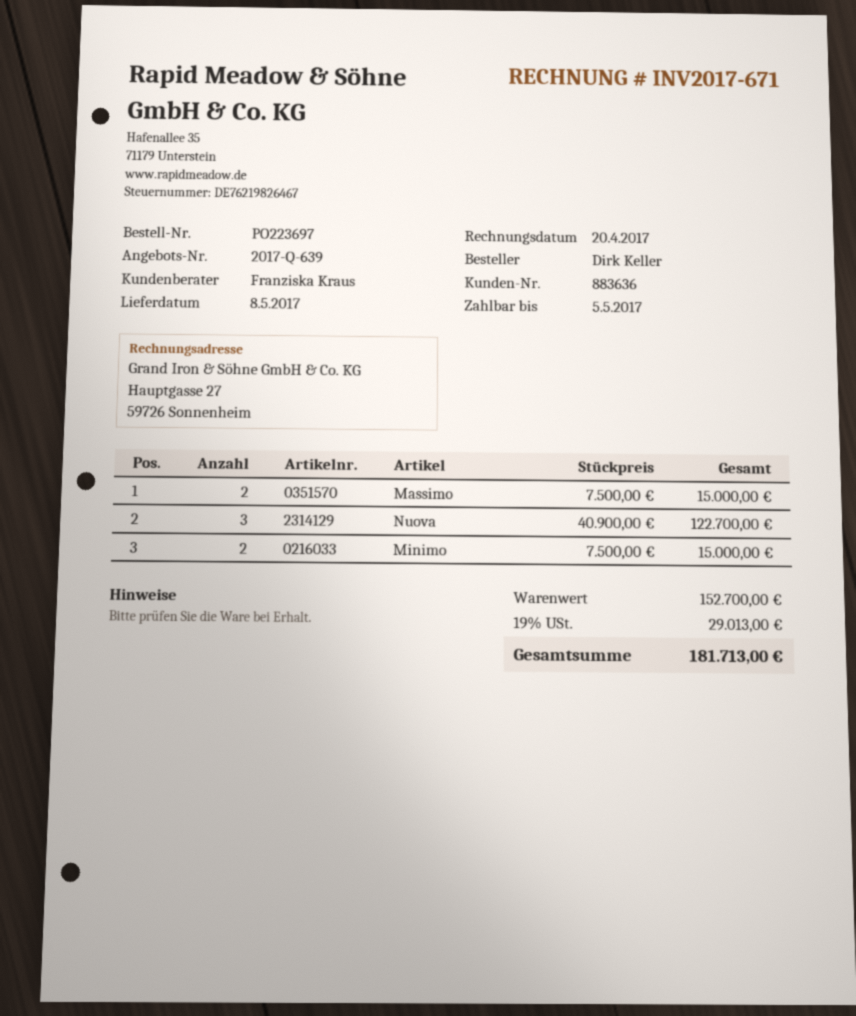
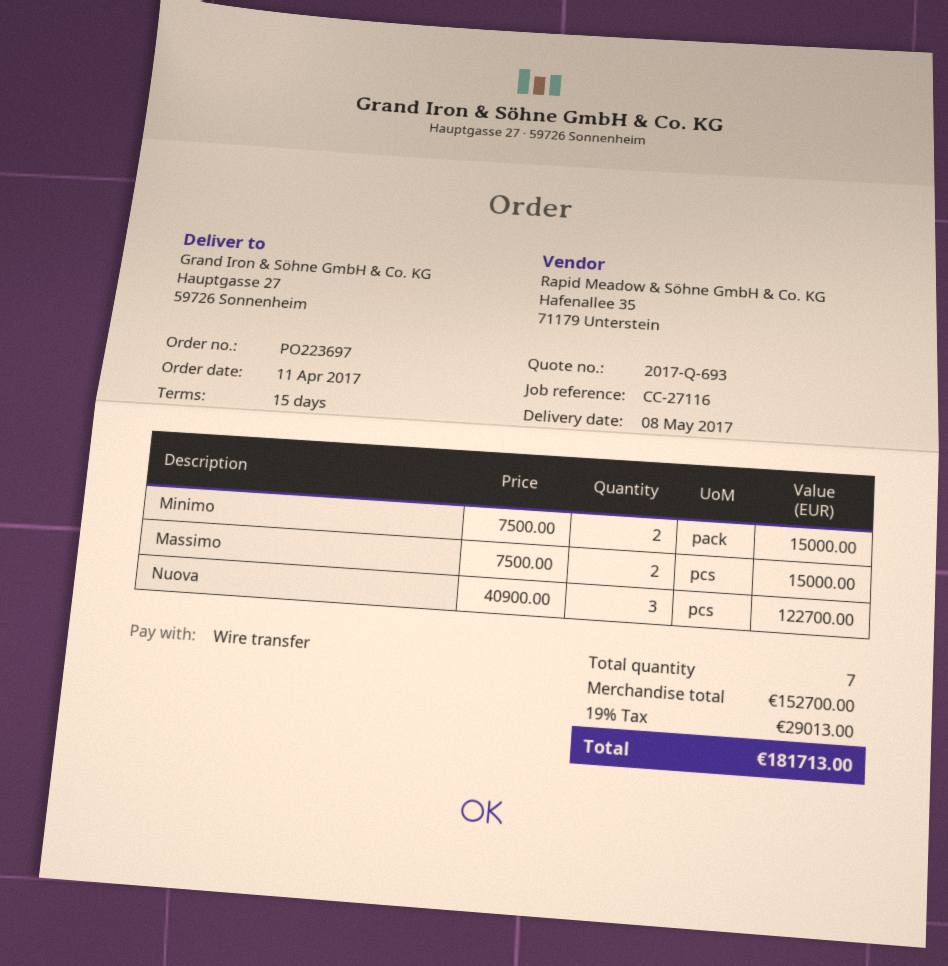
quote number: 2017-Q-639 -> 2017-Q-693

